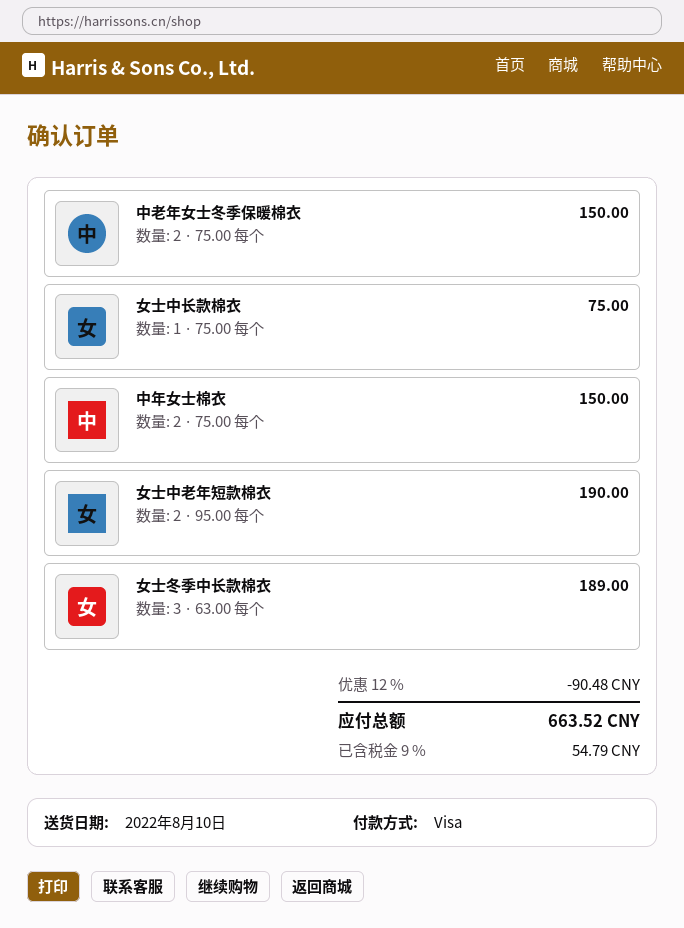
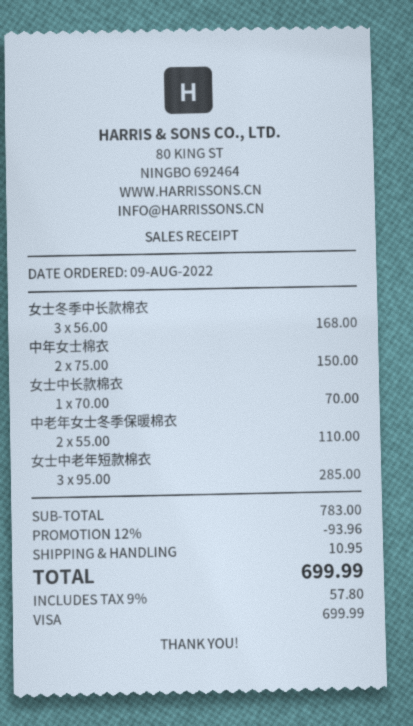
中老年女士冬季保暖棉衣: 2 x 75.00 = 150.00 -> 2 x 55.00 = 110.00
女士中长款棉衣: 1 x 75.00 = 75.00 -> 1 x 70.00 = 70.00
女士中老年短款棉衣: 2 x 95.00 = 190.00 -> 3 x 95.00 = 285.00
女士冬季中长款棉衣: 3 x 63.00 = 189.00 -> 3 x 56.00 = 168.00
discount: 12% = 90.48 -> 12% = 93.96
shipping: none -> 10.95
tax: 9% = 54.79 -> 9% = 57.80
total: 663.52 -> 699.99

